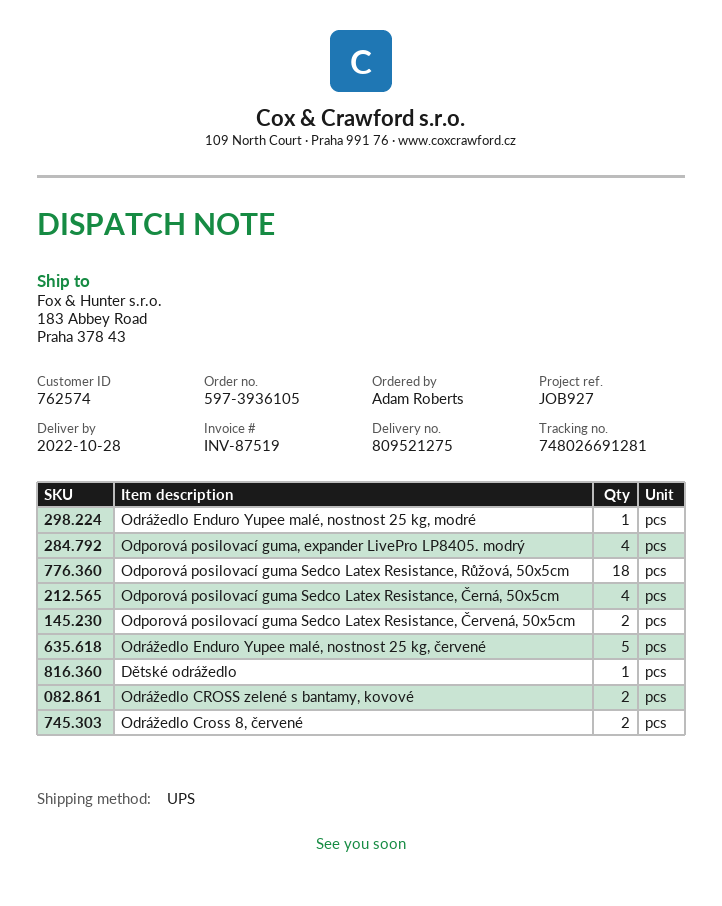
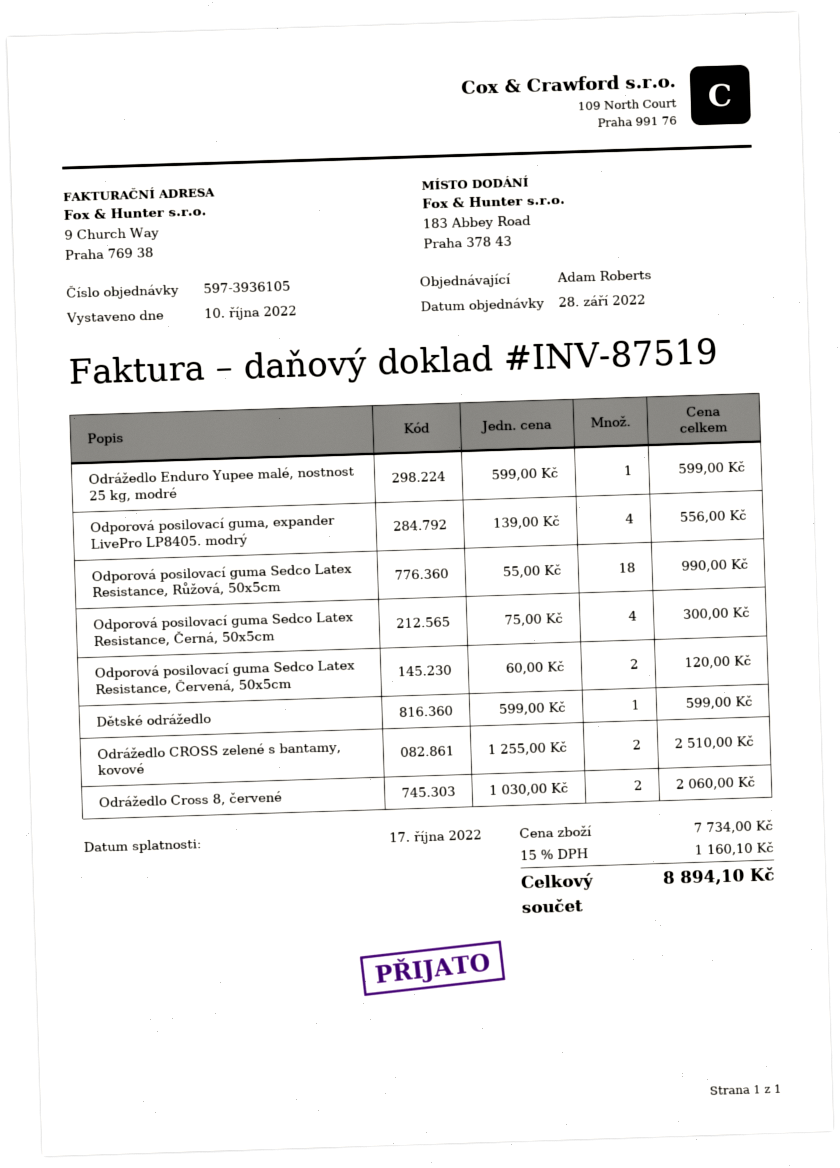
Odrážedlo Enduro Yupee malé, nostnost 25 kg, červené: 5 -> none

